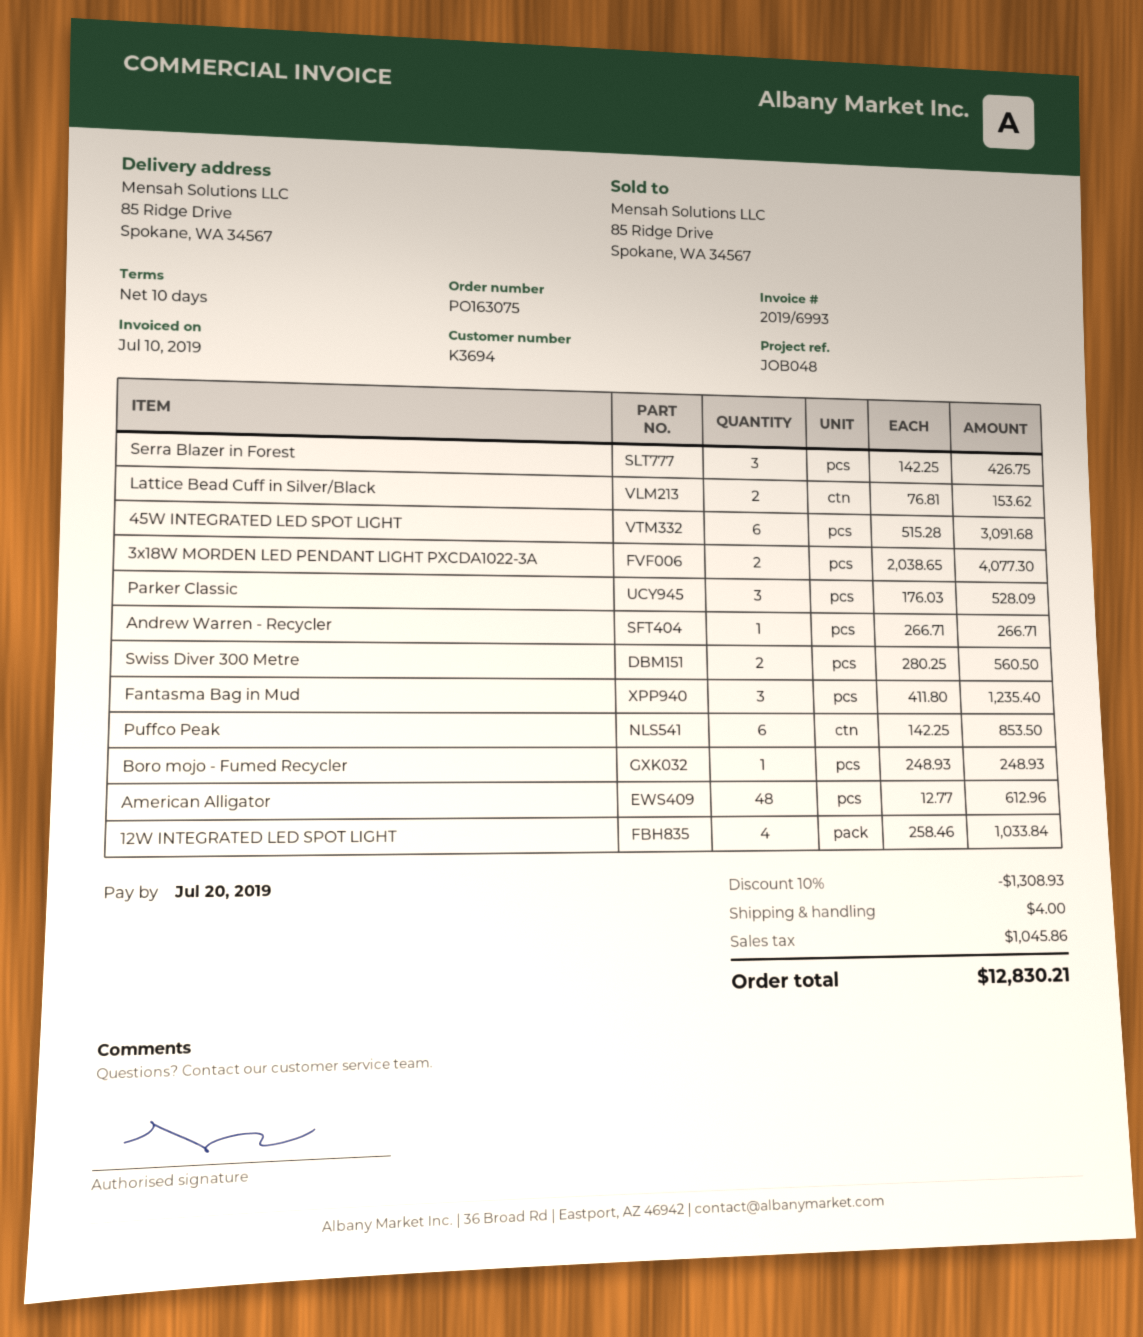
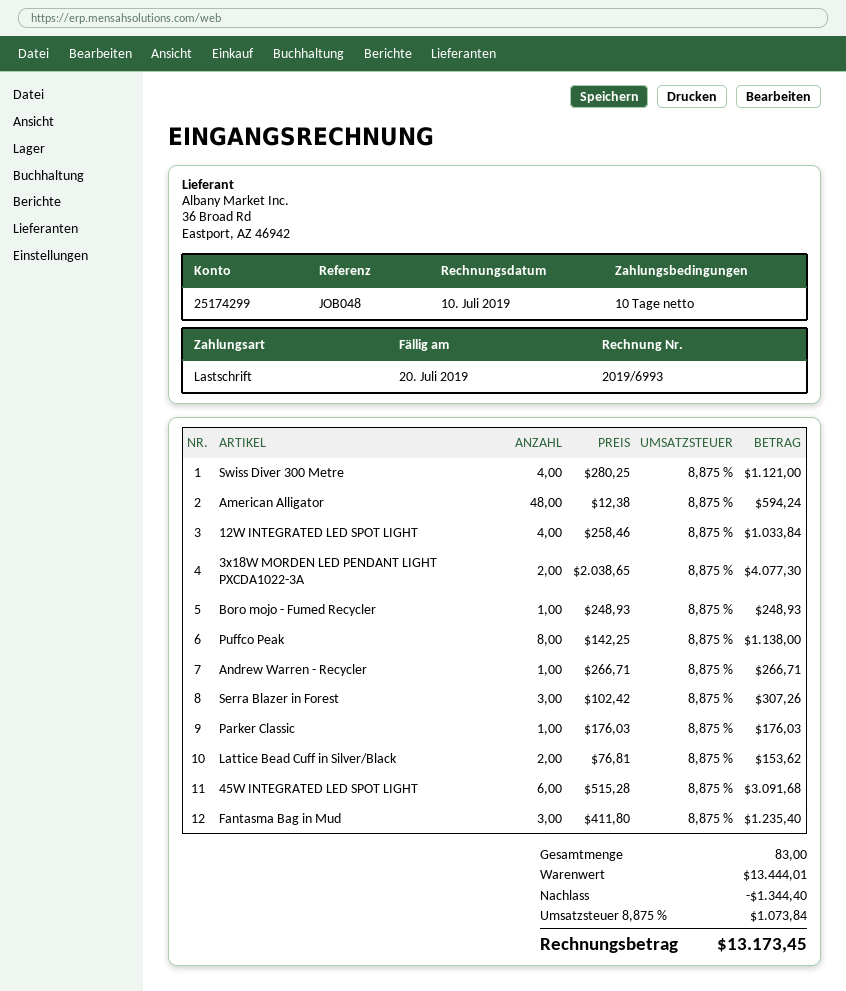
Serra Blazer in Forest: 3 x 142.25 = 426.75 -> 3 x 102.42 = 307.26
Parker Classic: 3 x 176.03 = 528.09 -> 1 x 176.03 = 176.03
Swiss Diver 300 Metre: 2 x 280.25 = 560.50 -> 4 x 280.25 = 1121.00
Puffco Peak: 6 x 142.25 = 853.50 -> 8 x 142.25 = 1138.00
American Alligator: 48 x 12.77 = 612.96 -> 48 x 12.38 = 594.24
discount: 1308.93 -> 1344.40
shipping: 4.00 -> none
tax: 1045.86 -> 1073.84
total: 12830.21 -> 13173.45

